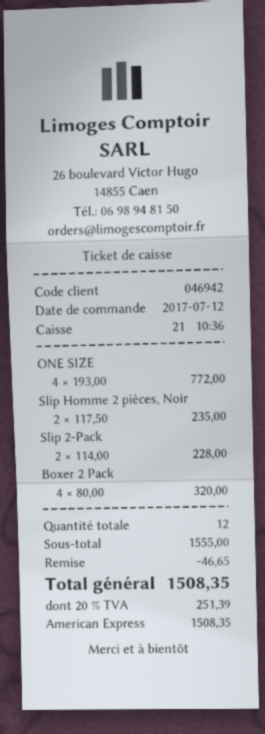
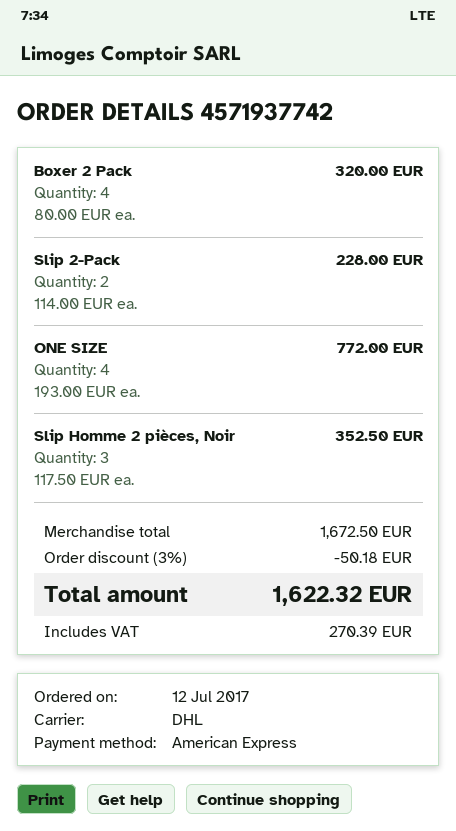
Slip Homme 2 pièces, Noir: 2 x 117.50 = 235.00 -> 3 x 117.50 = 352.50
subtotal: 1555.00 -> 1672.50
discount: 46.65 -> 50.18
tax: 251.39 -> 270.39
total: 1508.35 -> 1622.32

